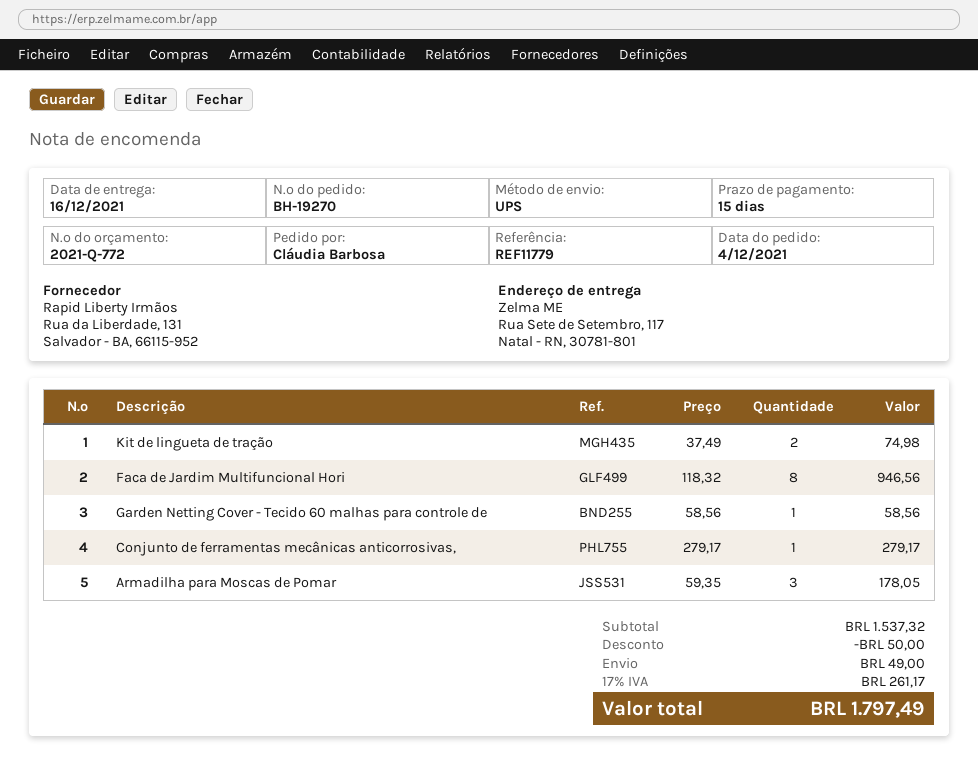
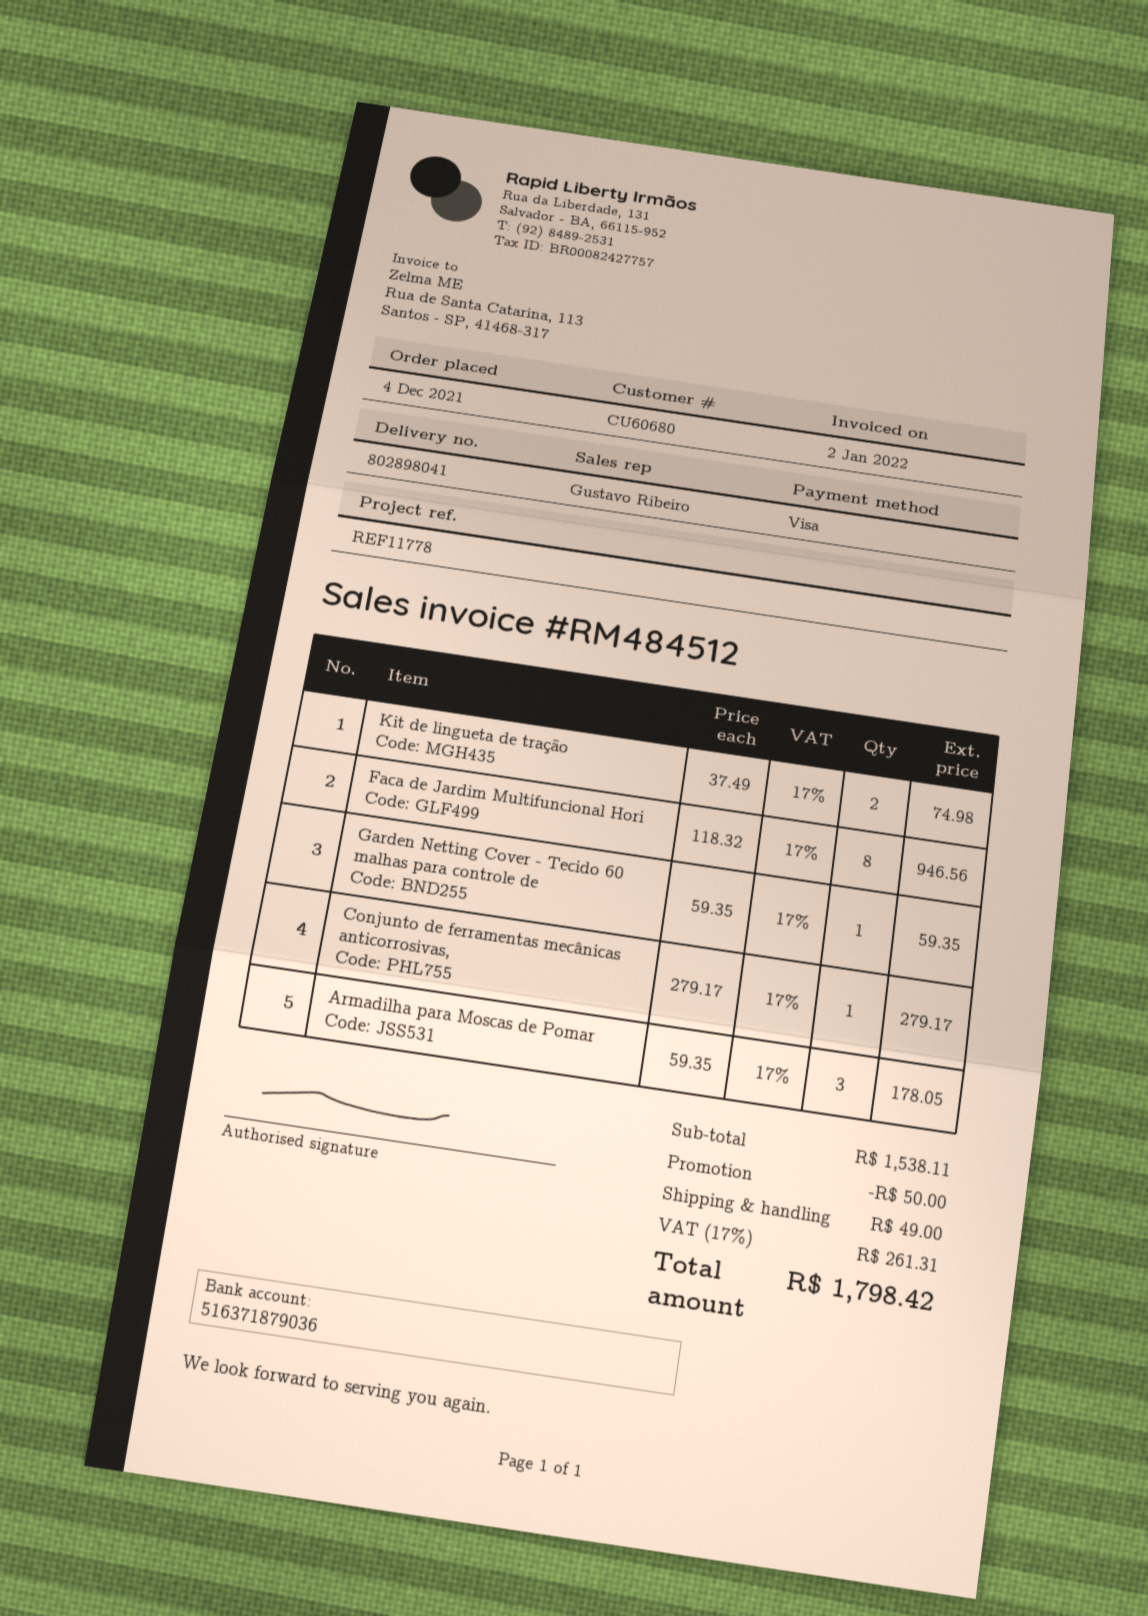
reference: REF11779 -> REF11778
Garden Netting Cover - Tecido 60 malhas para controle de: 1 x 58.56 = 58.56 -> 1 x 59.35 = 59.35
subtotal: 1537.32 -> 1538.11
tax: 17% = 261.17 -> 17% = 261.31
total: 1797.49 -> 1798.42

